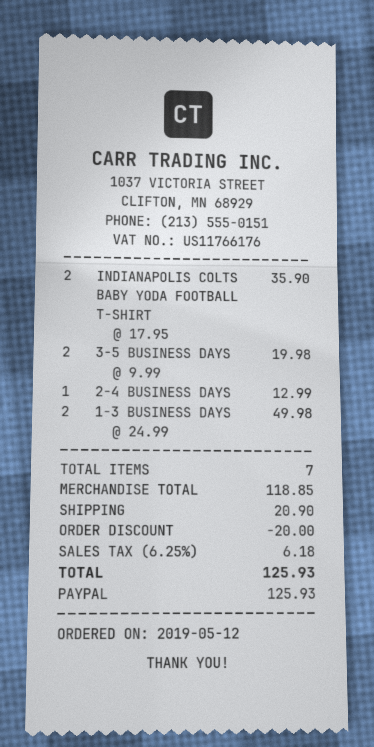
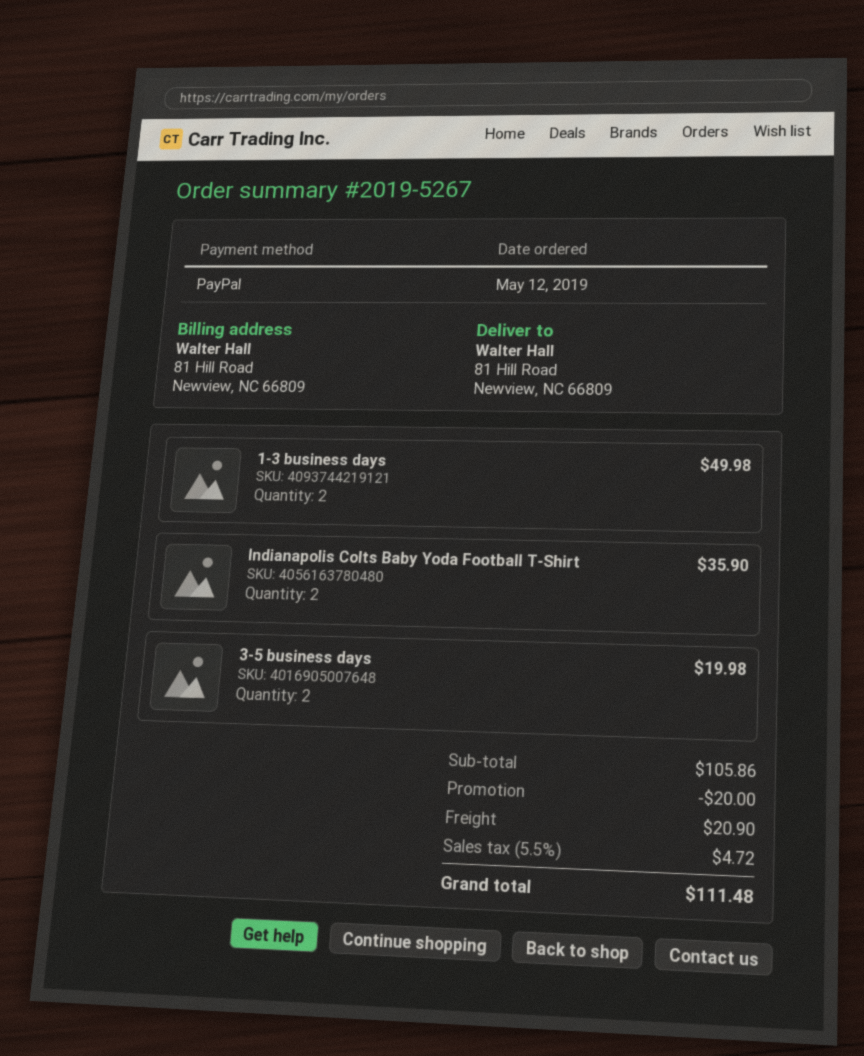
2-4 BUSINESS DAYS: 1 for 12.99 -> none
subtotal: 118.85 -> 105.86
tax: 6.25% = 6.18 -> 5.5% = 4.72
total: 125.93 -> 111.48

